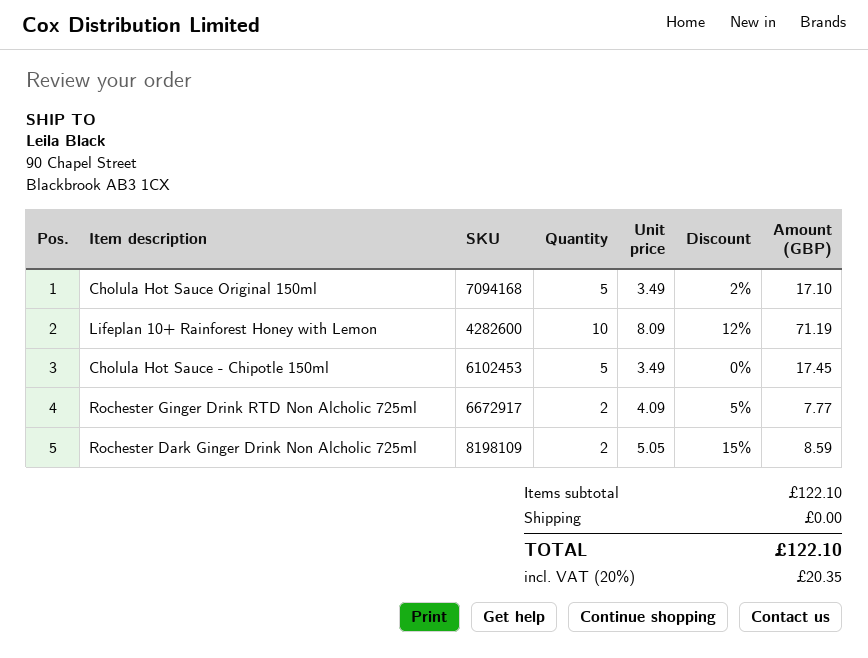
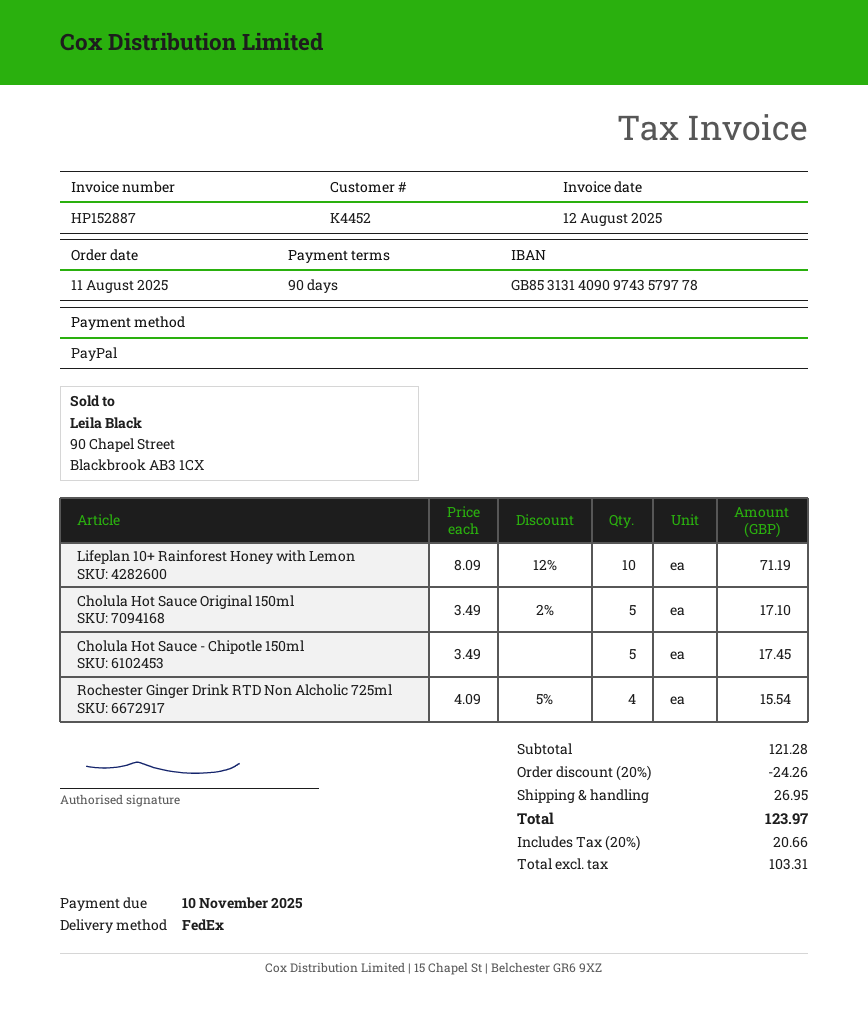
Rochester Ginger Drink RTD Non Alcholic 725ml: 2 x 4.09 - 5% = 7.77 -> 4 x 4.09 - 5% = 15.54
Rochester Dark Ginger Drink Non Alcholic 725ml: 2 x 5.05 - 15% = 8.59 -> none
subtotal: 122.10 -> 121.28
discount: none -> 20% = 24.26
shipping: 0.00 -> 26.95
tax: 20% = 20.35 -> 20% = 20.66
total: 122.10 -> 123.97

